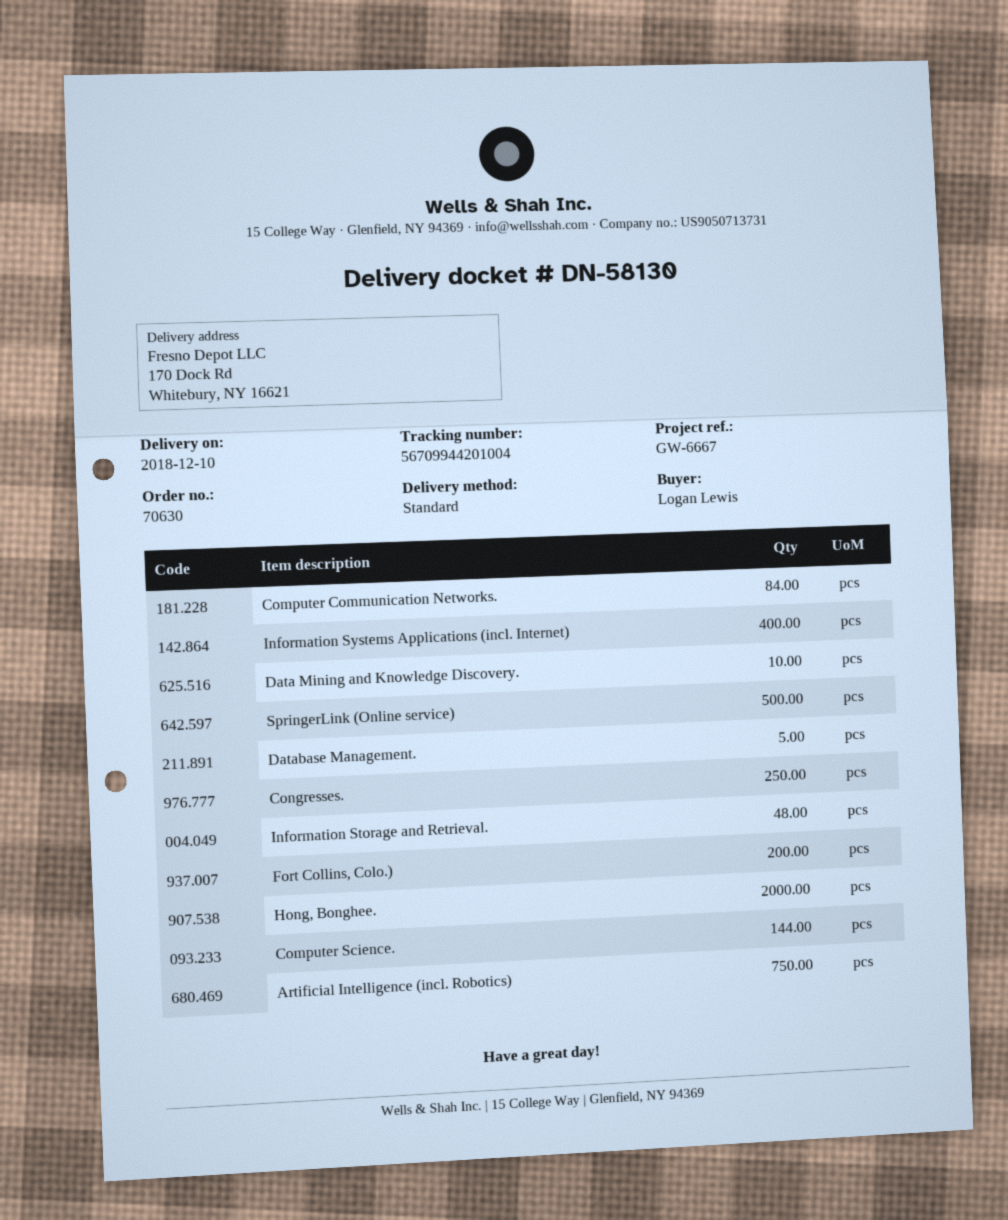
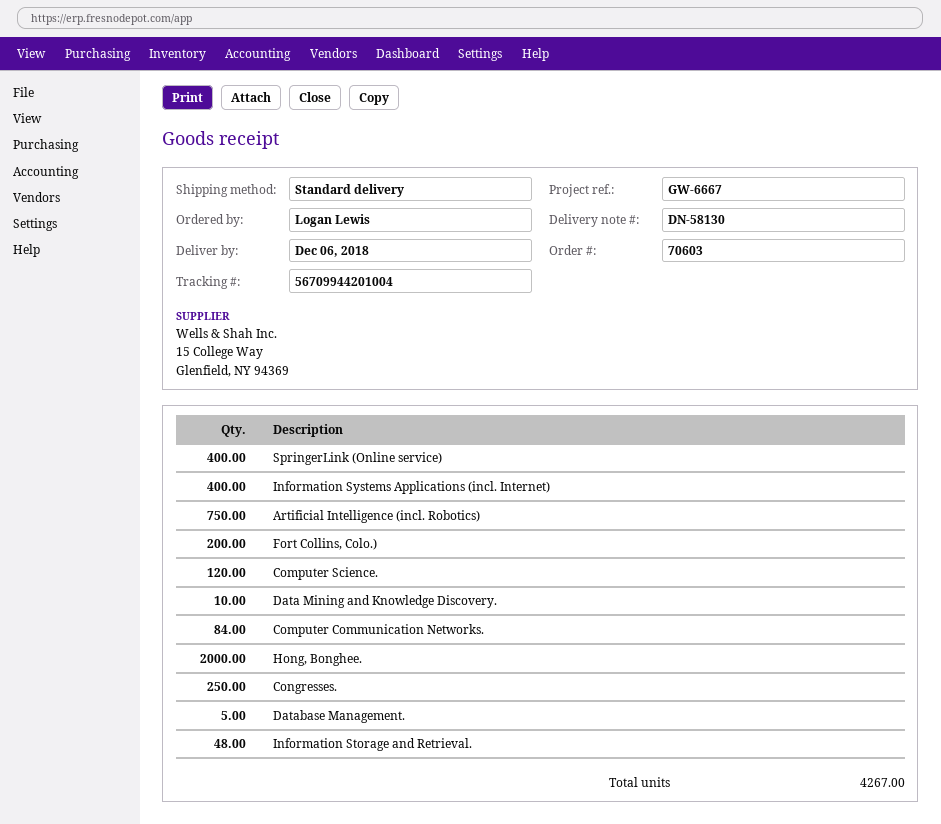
order number: 70630 -> 70603
delivery date: 2018-12-10 -> 2018-12-06
SpringerLink (Online service): 500 -> 400
Computer Science.: 144 -> 120

